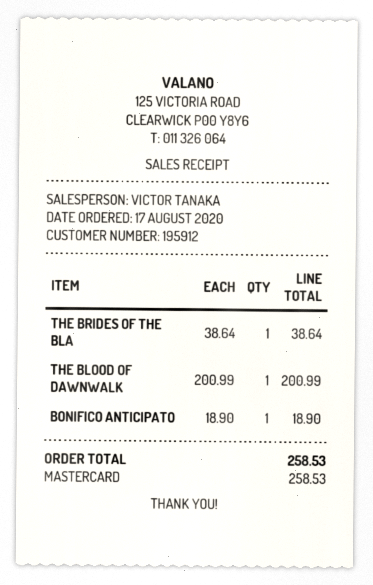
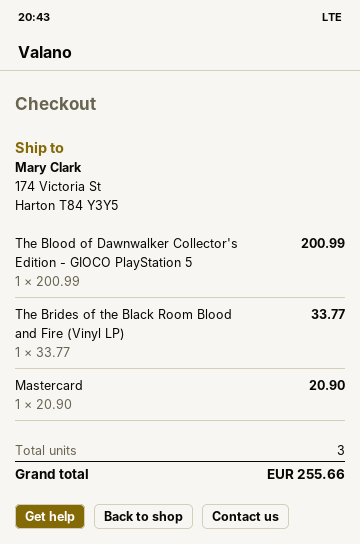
THE BRIDES OF THE BLA: 1 x 38.64 = 38.64 -> 1 x 33.77 = 33.77
BONIFICO ANTICIPATO: 1 x 18.90 = 18.90 -> none
Mastercard: none -> 1 x 20.90 = 20.90
total: 258.53 -> 255.66

